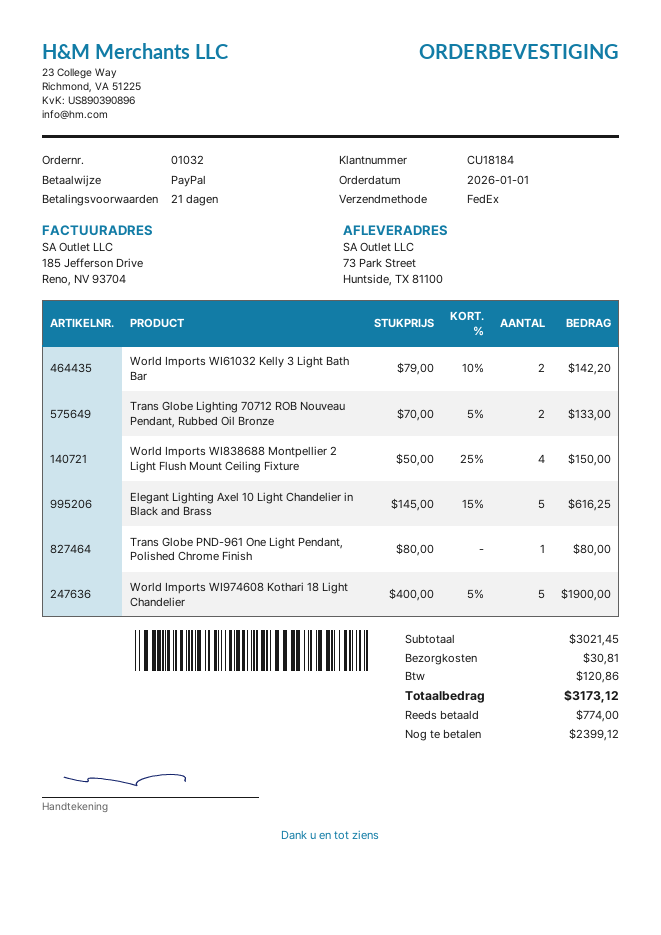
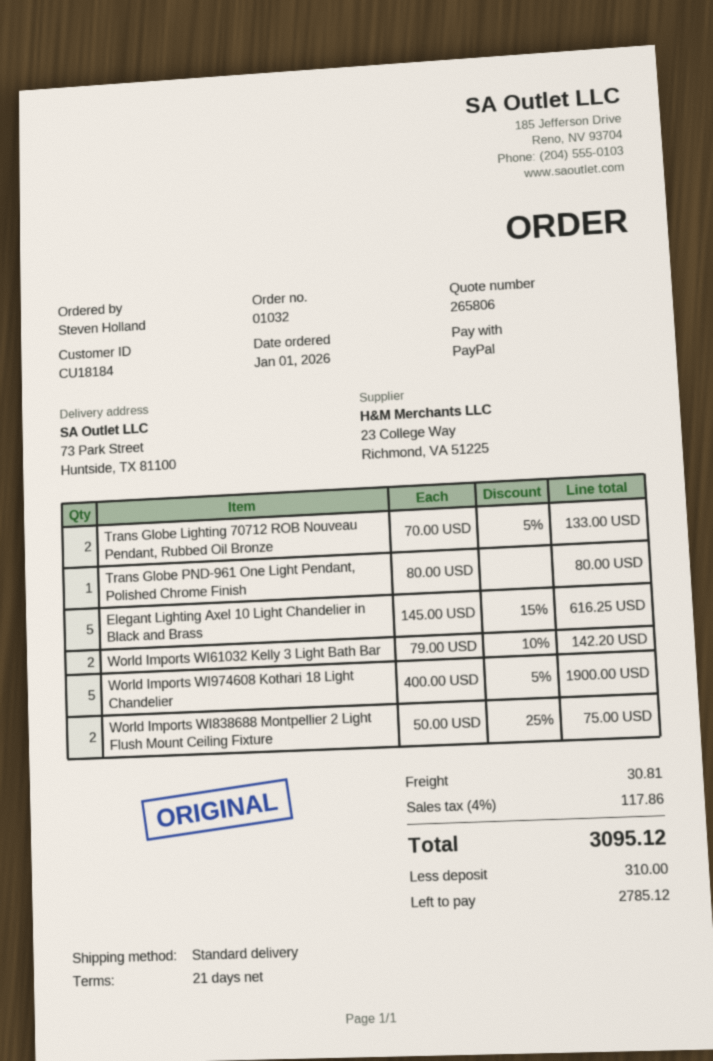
shipping method: FedEx -> standard
World Imports WI838688 Montpellier 2 Light Flush Mount Ceiling Fixture: 4 x 50.00 - 25% = 150.00 -> 2 x 50.00 - 25% = 75.00
tax: 120.86 -> 117.86
total: 3173.12 -> 3095.12
deposit: 774.00 -> 310.00
balance: 2399.12 -> 2785.12

